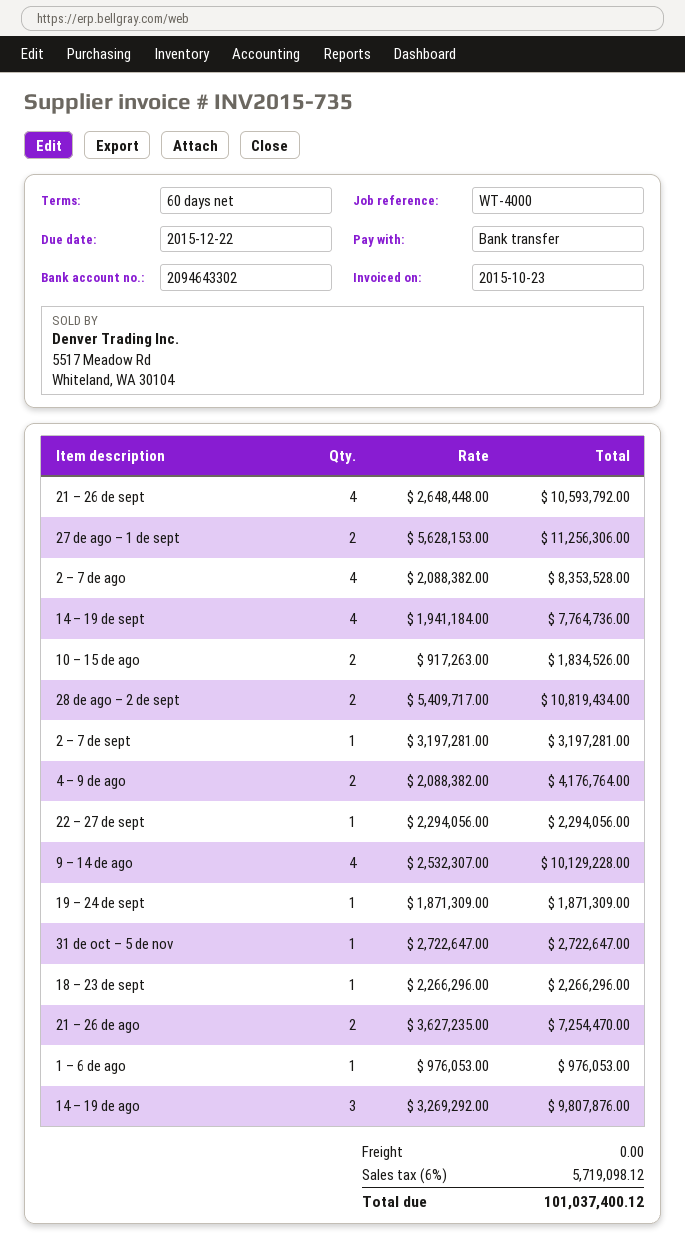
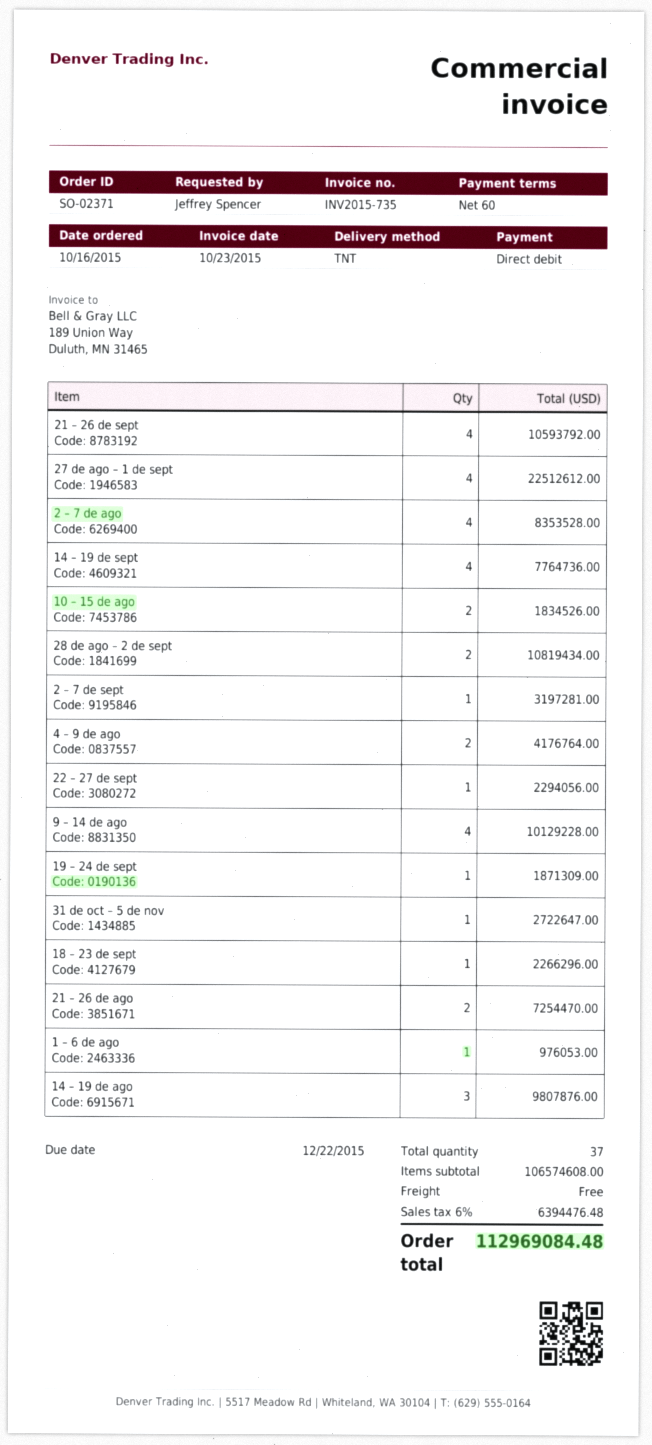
payment method: bank transfer -> direct debit
27 de ago – 1 de sept: 2 for 11256306.00 -> 4 for 22512612.00
tax: 6% = 5719098.12 -> 6% = 6394476.48
total: 101037400.12 -> 112969084.48

